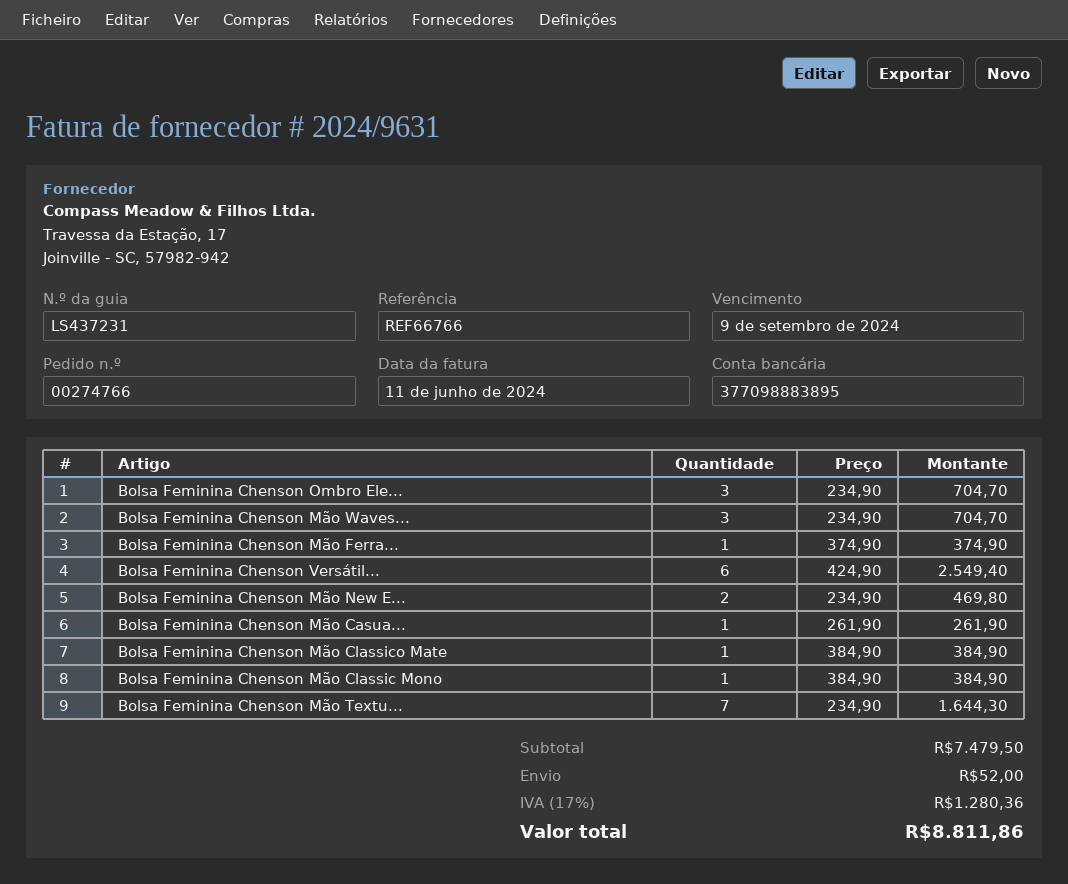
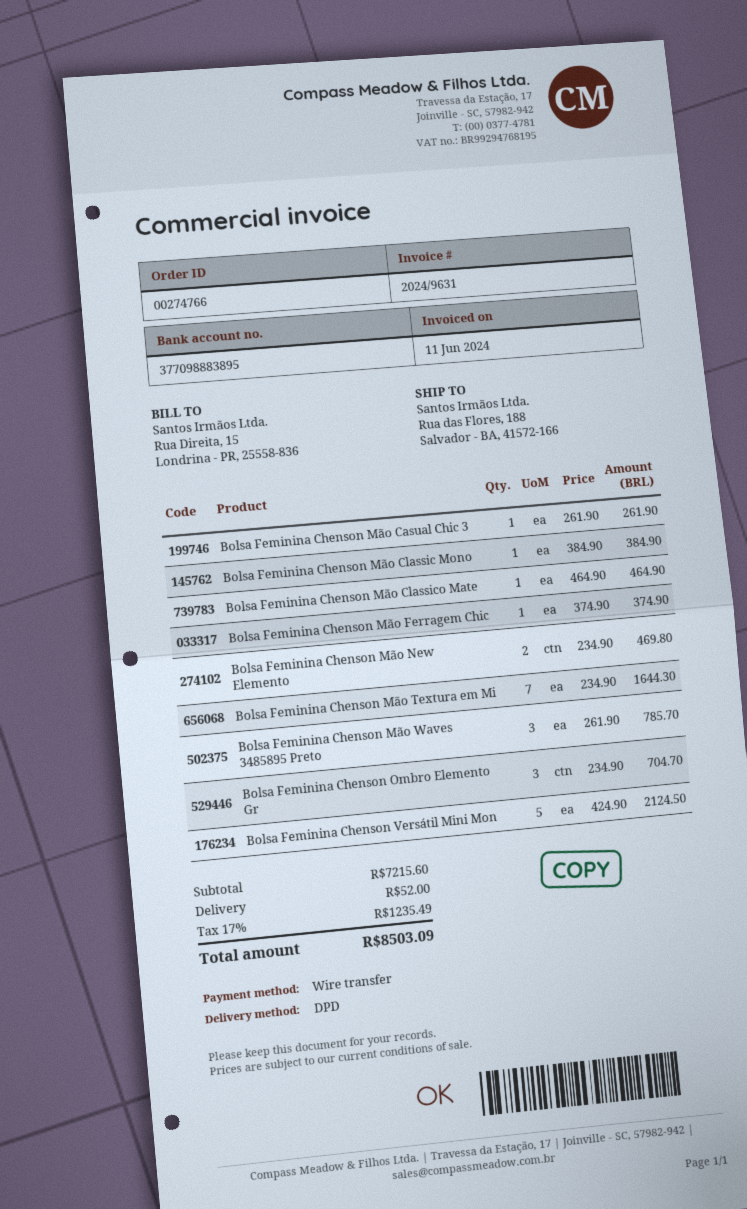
Bolsa Feminina Chenson Mão Waves...: 3 x 234.90 = 704.70 -> 3 x 261.90 = 785.70
Bolsa Feminina Chenson Versátil...: 6 x 424.90 = 2549.40 -> 5 x 424.90 = 2124.50
Bolsa Feminina Chenson Mão Classico Mate: 1 x 384.90 = 384.90 -> 1 x 464.90 = 464.90
subtotal: 7479.50 -> 7215.60
tax: 17% = 1280.36 -> 17% = 1235.49
total: 8811.86 -> 8503.09

